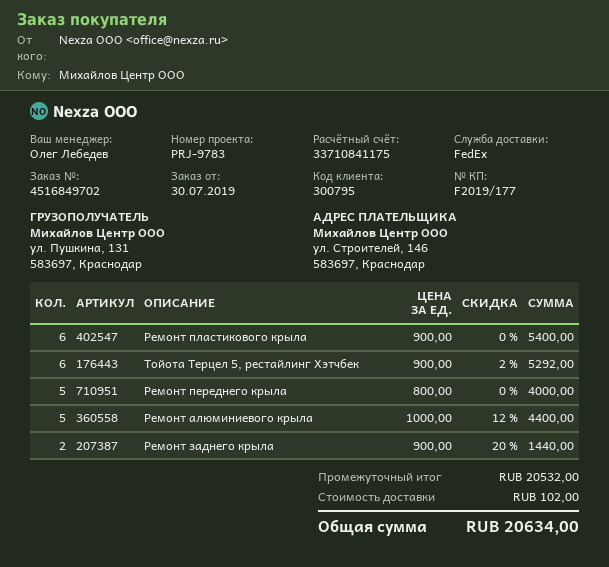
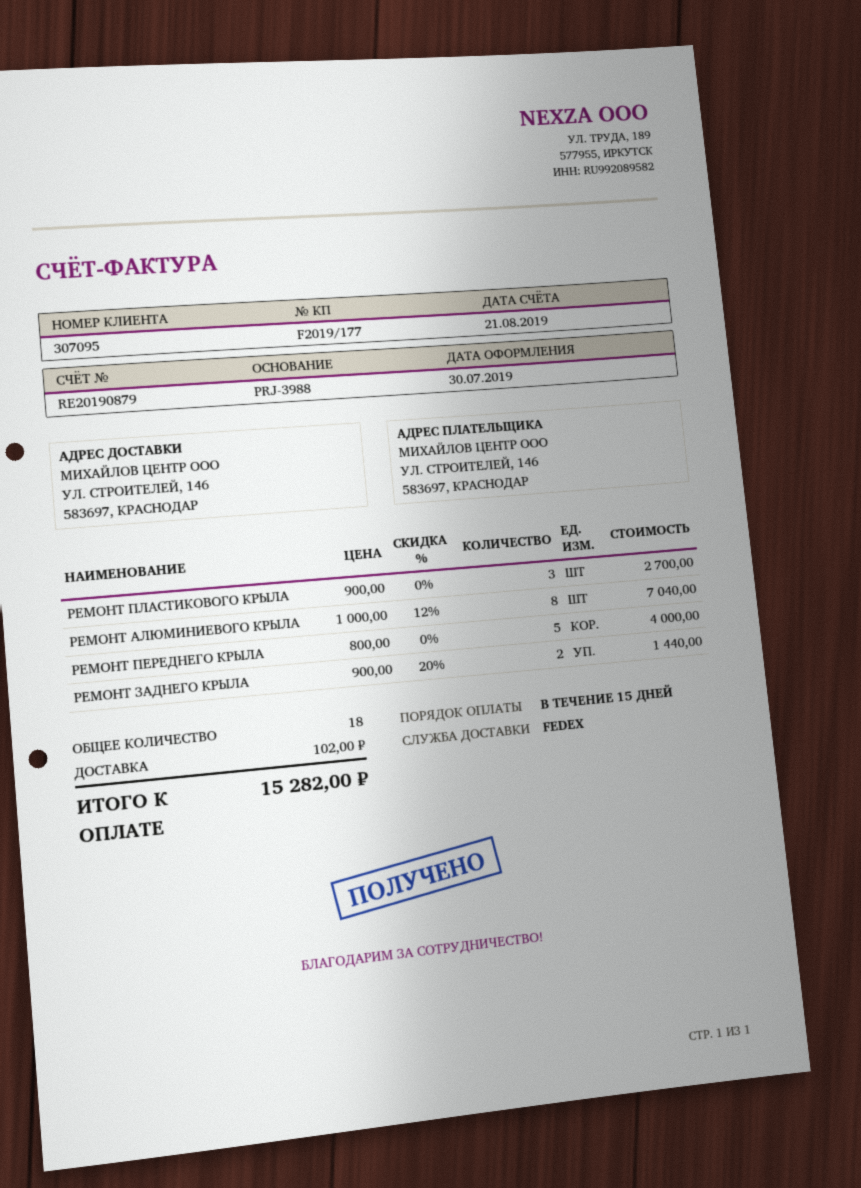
customer number: 300795 -> 307095
reference: PRJ-9783 -> PRJ-3988
ship to: ул. Пушкина, 131, 583697, Краснодар -> УЛ. СТРОИТЕЛЕЙ, 146, 583697, КРАСНОДАР
Ремонт пластикового крыла: 6 x 900.00 = 5400.00 -> 3 x 900.00 = 2700.00
Тойота Терцел 5, рестайлинг Хэтчбек: 6 x 900.00 - 2% = 5292.00 -> none
Ремонт алюминиевого крыла: 5 x 1000.00 - 12% = 4400.00 -> 8 x 1000.00 - 12% = 7040.00
total: 20634.00 -> 15282.00

